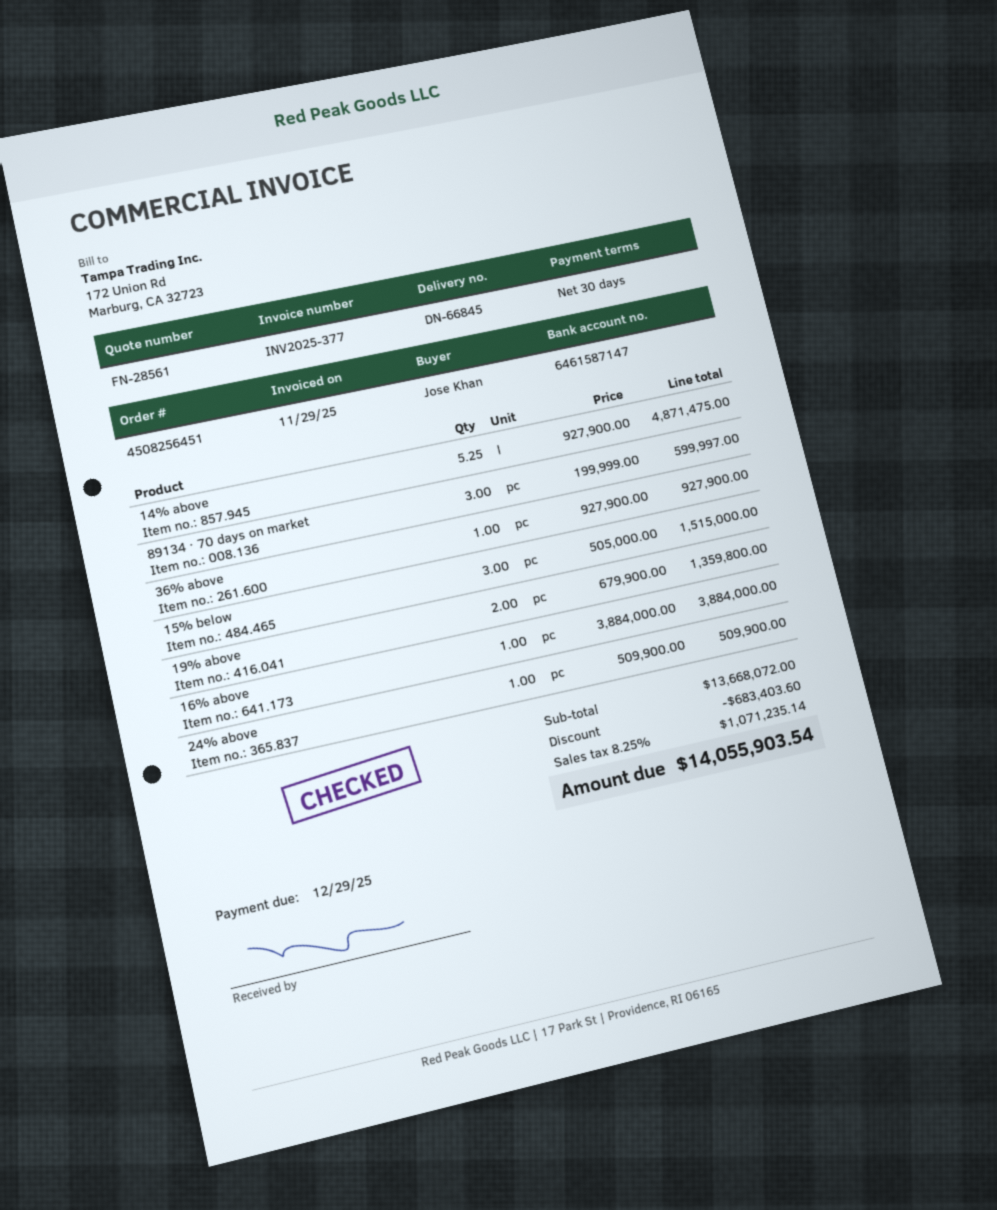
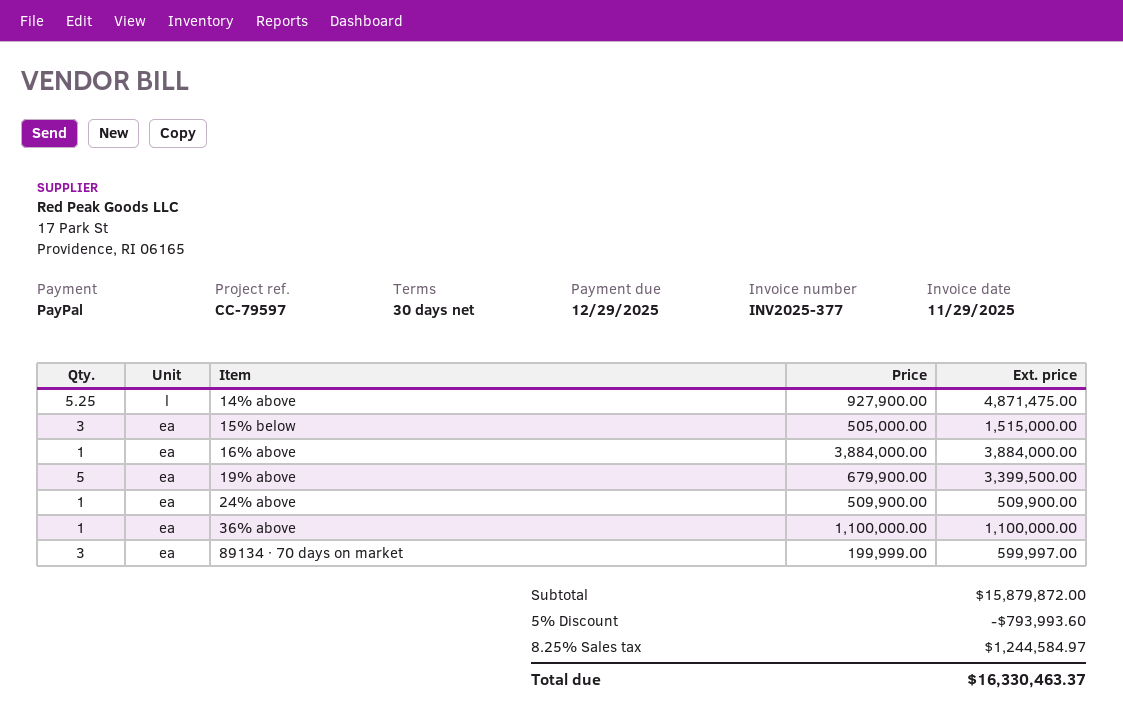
36% above: 1 x 927900.00 = 927900.00 -> 1 x 1100000.00 = 1100000.00
19% above: 2 x 679900.00 = 1359800.00 -> 5 x 679900.00 = 3399500.00
subtotal: 13668072.00 -> 15879872.00
discount: 683403.60 -> 793993.60
tax: 8.25% = 1071235.14 -> 8.25% = 1244584.97
total: 14055903.54 -> 16330463.37

